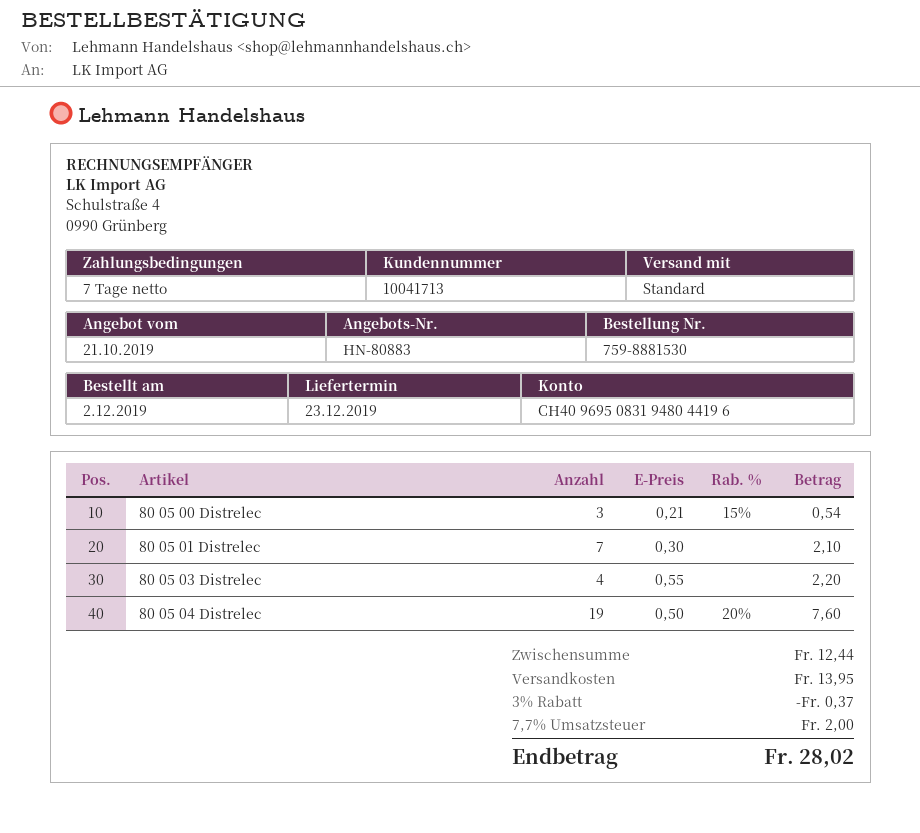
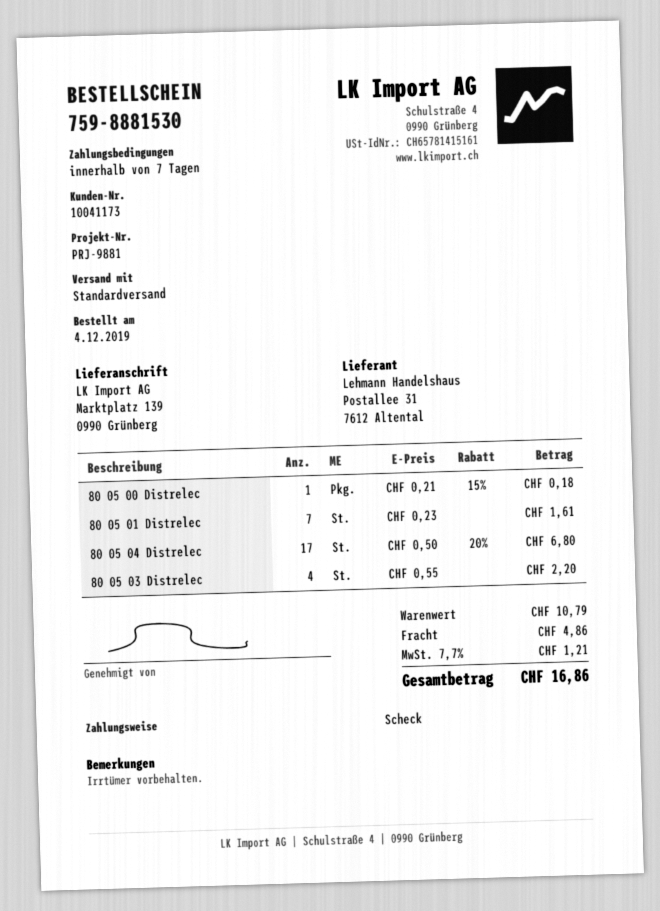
order date: 2019-12-02 -> 2019-12-04
customer number: 10041713 -> 10041173
80 05 00 Distrelec: 3 x 0.21 - 15% = 0.54 -> 1 x 0.21 - 15% = 0.18
80 05 01 Distrelec: 7 x 0.30 = 2.10 -> 7 x 0.23 = 1.61
80 05 04 Distrelec: 19 x 0.50 - 20% = 7.60 -> 17 x 0.50 - 20% = 6.80
subtotal: 12.44 -> 10.79
discount: 3% = 0.37 -> none
shipping: 13.95 -> 4.86
tax: 7.7% = 2.00 -> 7.7% = 1.21
total: 28.02 -> 16.86

